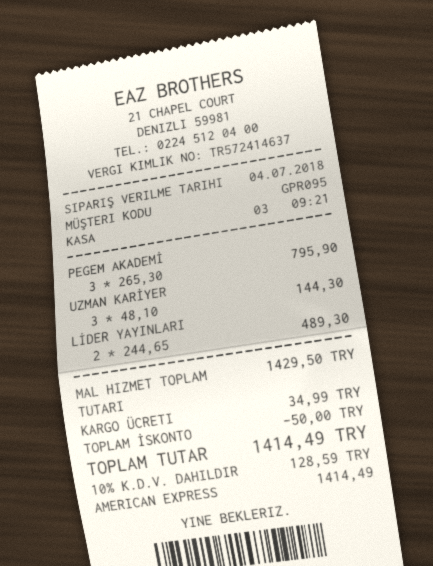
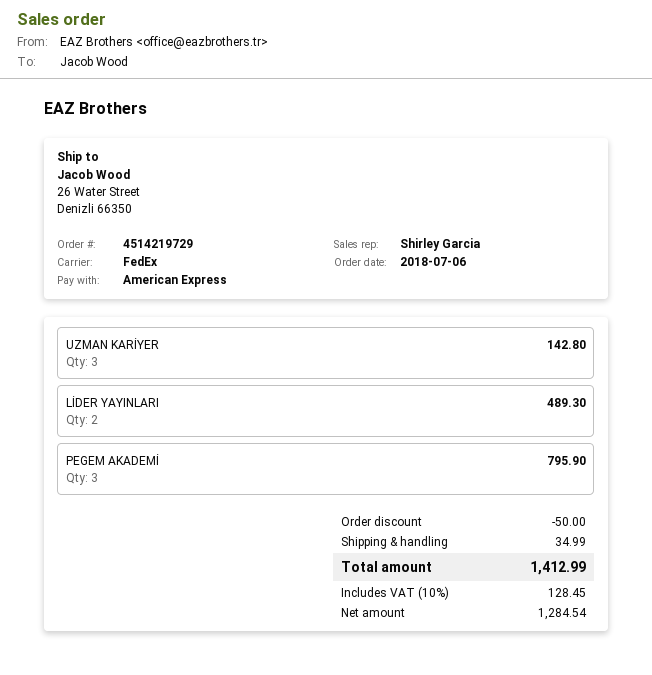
order date: 2018-07-04 -> 2018-07-06
UZMAN KARİYER: 3 for 144.30 -> 3 for 142.80
tax: 10% = 128.59 -> 10% = 128.45
total: 1414.49 -> 1412.99

